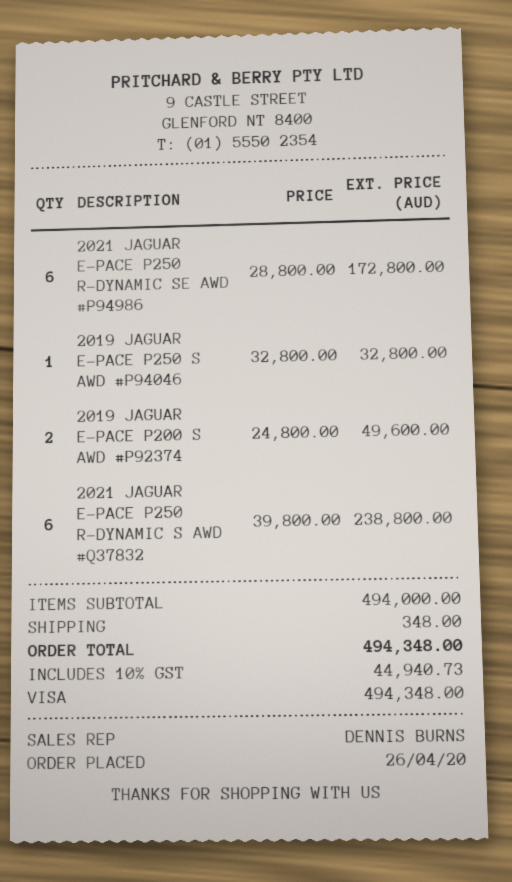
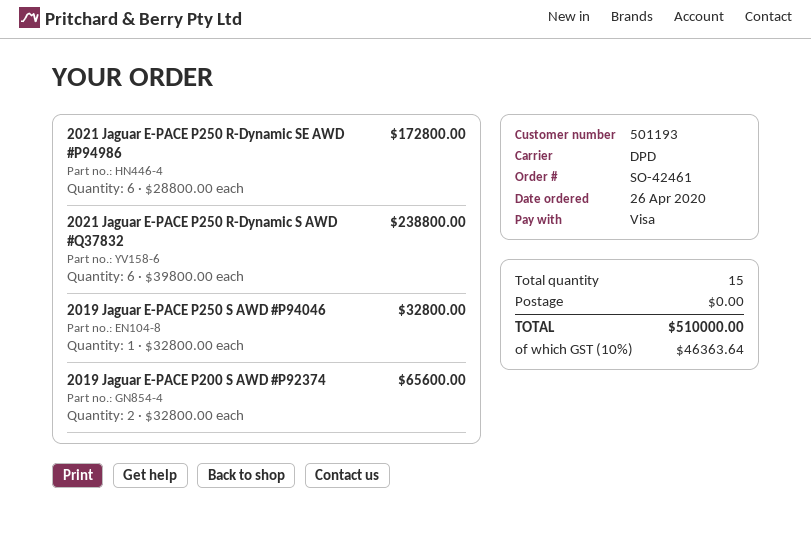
2019 JAGUAR E-PACE P200 S AWD #P92374: 2 x 24800.00 = 49600.00 -> 2 x 32800.00 = 65600.00
shipping: 348.00 -> 0.00
tax: 10% = 44940.73 -> 10% = 46363.64
total: 494348.00 -> 510000.00

